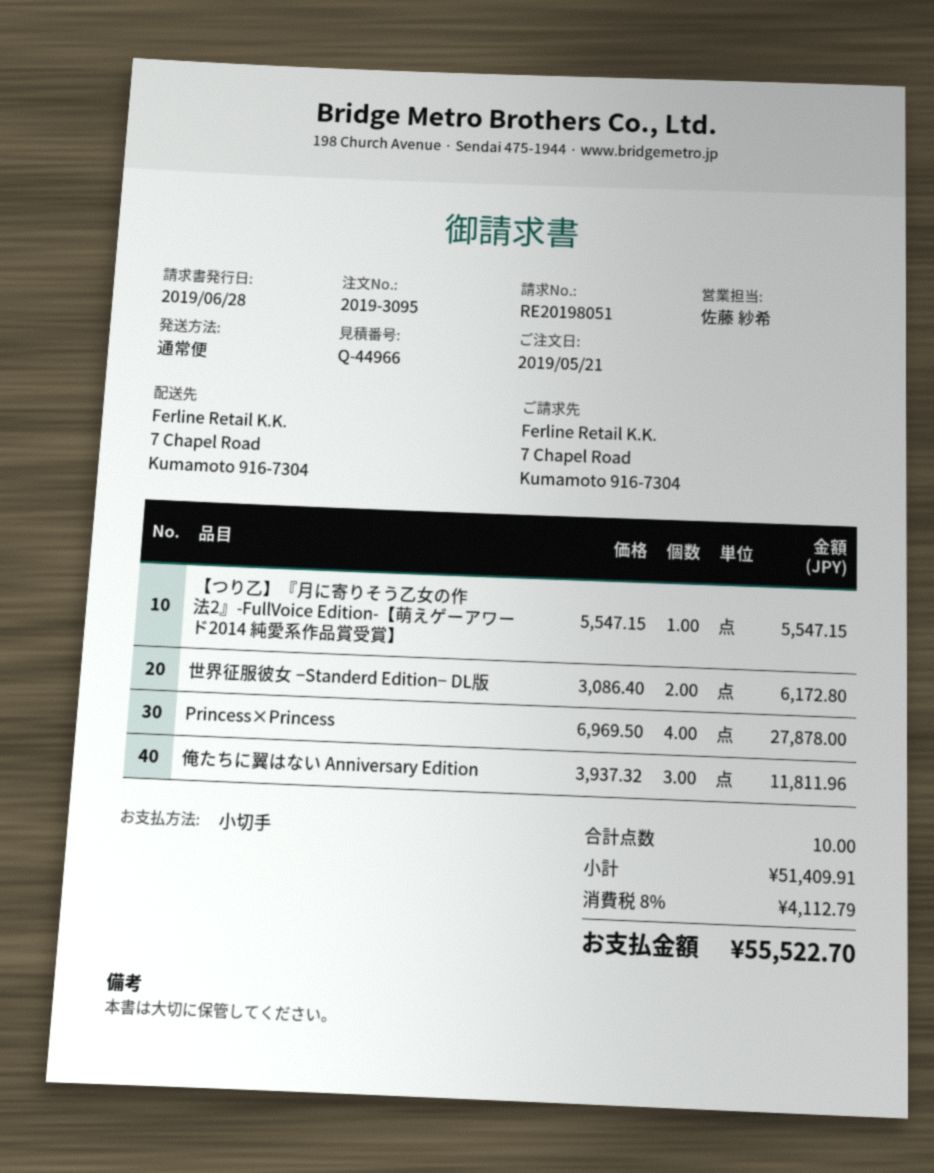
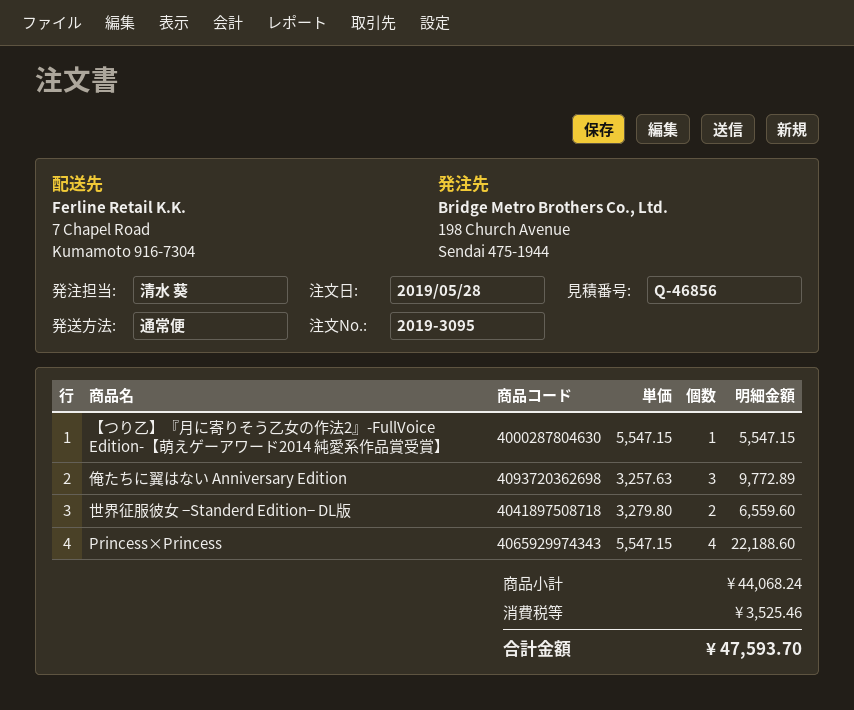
quote number: Q-44966 -> Q-46856
order date: 2019-05-21 -> 2019-05-28
世界征服彼女 −Standerd Edition− DL版: 2 x 3086.40 = 6172.80 -> 2 x 3279.80 = 6559.60
Princess×Princess: 4 x 6969.50 = 27878.00 -> 4 x 5547.15 = 22188.60
俺たちに翼はない Anniversary Edition: 3 x 3937.32 = 11811.96 -> 3 x 3257.63 = 9772.89
subtotal: 51409.91 -> 44068.24
tax: 4112.79 -> 3525.46
total: 55522.70 -> 47593.70

